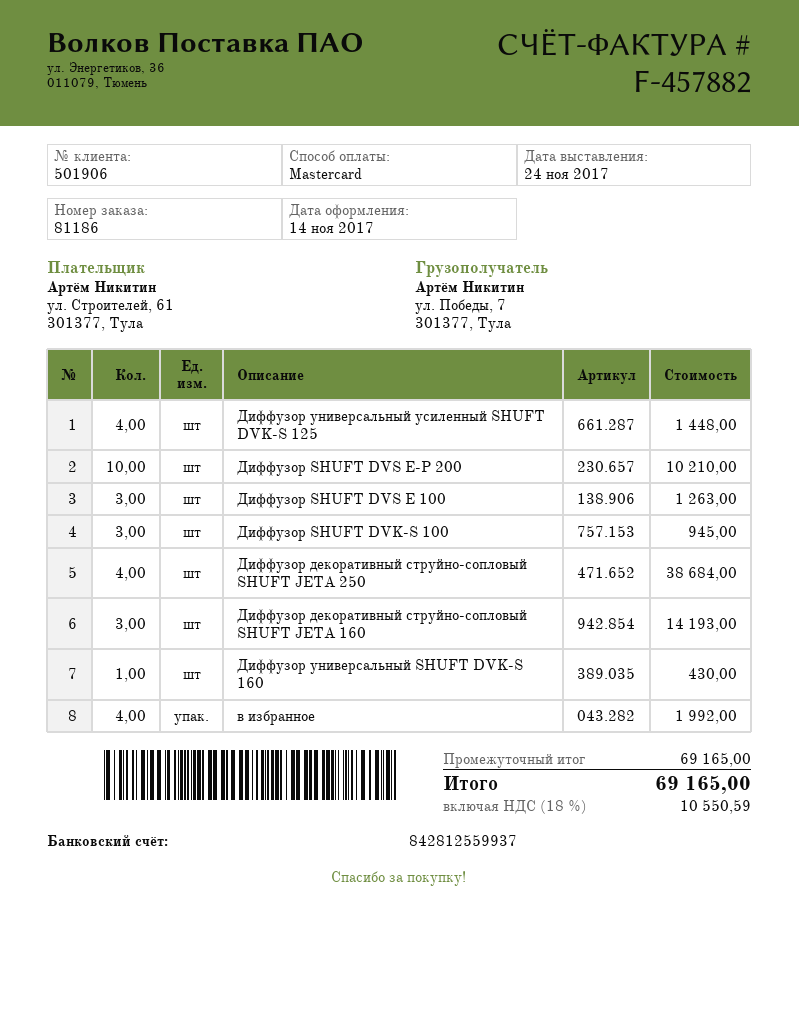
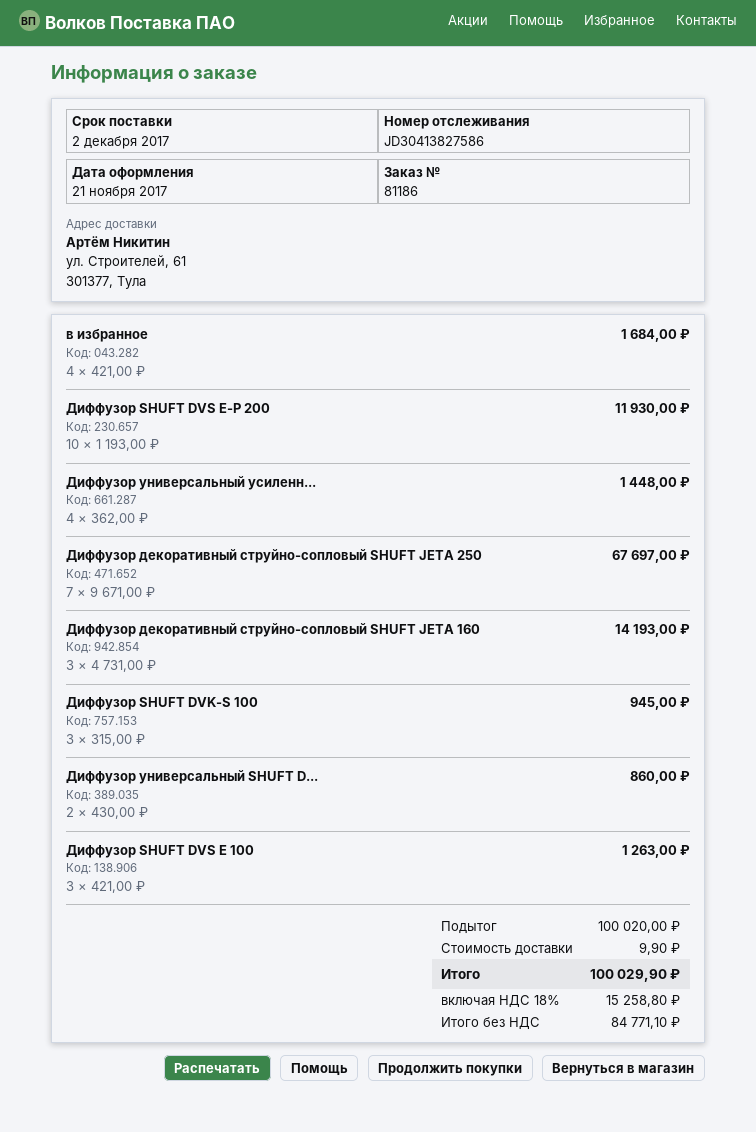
order date: 2017-11-14 -> 2017-11-21
ship to: ул. Победы, 7, 301377, Тула -> ул. Строителей, 61, 301377, Тула
Диффузор SHUFT DVS E-P 200: 10 for 10210.00 -> 10 for 11930.00
Диффузор декоративный струйно-сопловый SHUFT JETA 250: 4 for 38684.00 -> 7 for 67697.00
Диффузор универсальный SHUFT DVK-S 160: 1 for 430.00 -> 2 for 860.00
в избранное: 4 for 1992.00 -> 4 for 1684.00
subtotal: 69165.00 -> 100020.00
shipping: none -> 9.90
tax: 18% = 10550.59 -> 18% = 15258.80
total: 69165.00 -> 100029.90

